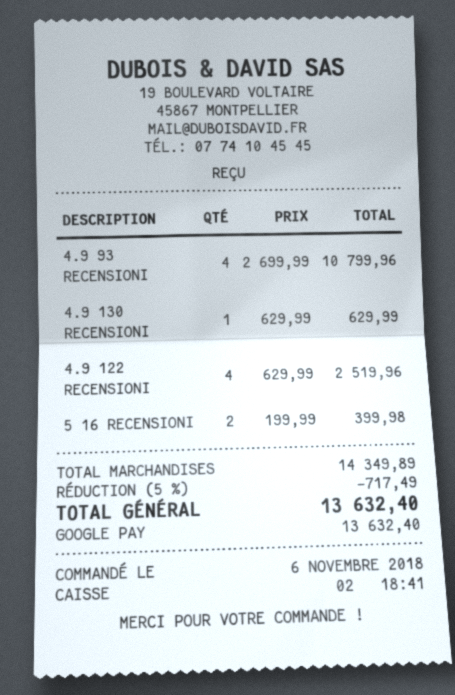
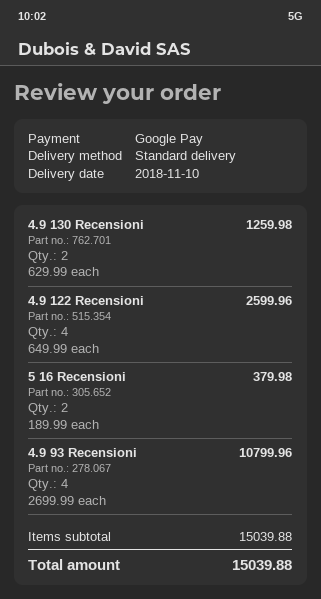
4.9 130 RECENSIONI: 1 x 629.99 = 629.99 -> 2 x 629.99 = 1259.98
4.9 122 RECENSIONI: 4 x 629.99 = 2519.96 -> 4 x 649.99 = 2599.96
5 16 RECENSIONI: 2 x 199.99 = 399.98 -> 2 x 189.99 = 379.98
subtotal: 14349.89 -> 15039.88
discount: 5% = 717.49 -> none
total: 13632.40 -> 15039.88

